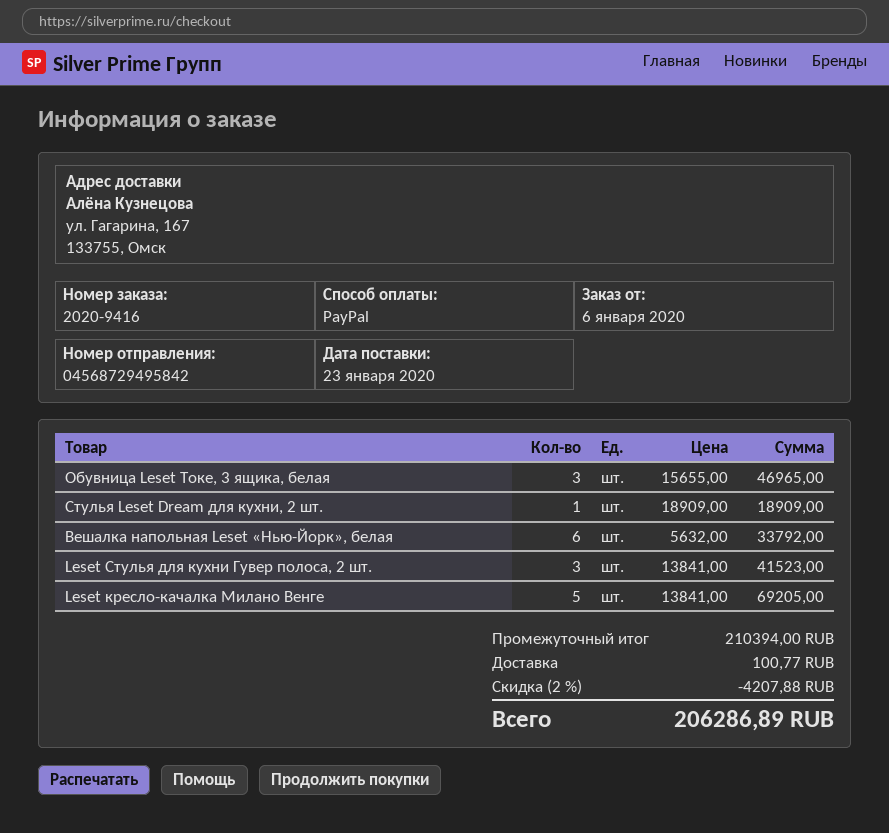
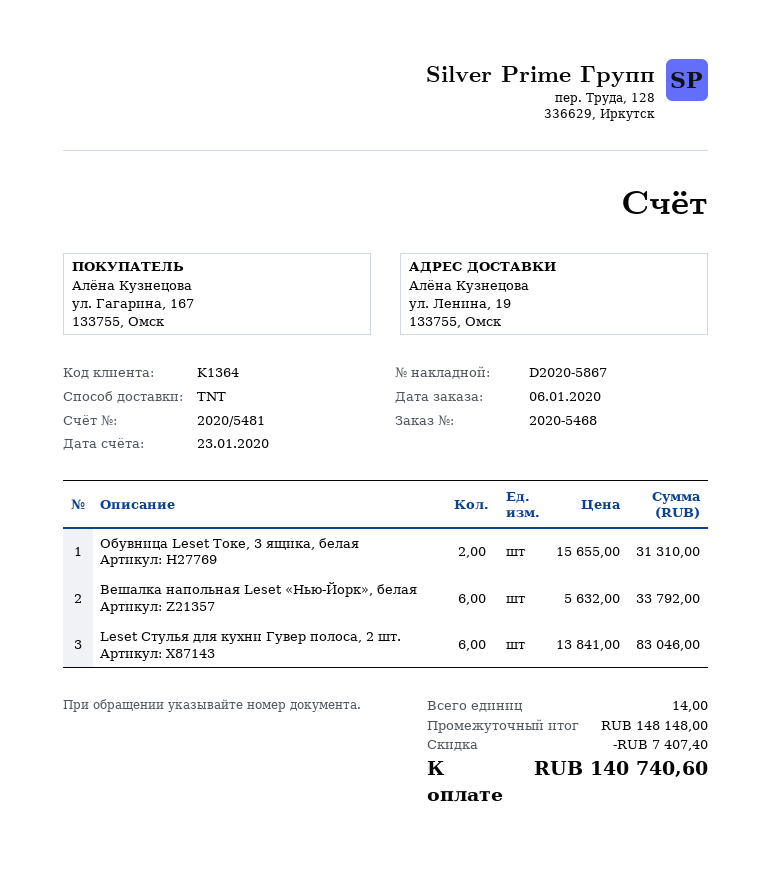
order number: 2020-9416 -> 2020-5468
ship to: ул. Гагарина, 167, 133755, Омск -> ул. Ленина, 19, 133755, Омск
Обувница Leset Токе, 3 ящика, белая: 3 x 15655.00 = 46965.00 -> 2 x 15655.00 = 31310.00
Стулья Leset Dream для кухни, 2 шт.: 1 x 18909.00 = 18909.00 -> none
Leset Стулья для кухни Гувер полоса, 2 шт.: 3 x 13841.00 = 41523.00 -> 6 x 13841.00 = 83046.00
Leset кресло-качалка Милано Венге: 5 x 13841.00 = 69205.00 -> none
subtotal: 210394.00 -> 148148.00
discount: 4207.88 -> 7407.40
shipping: 100.77 -> none
total: 206286.89 -> 140740.60

